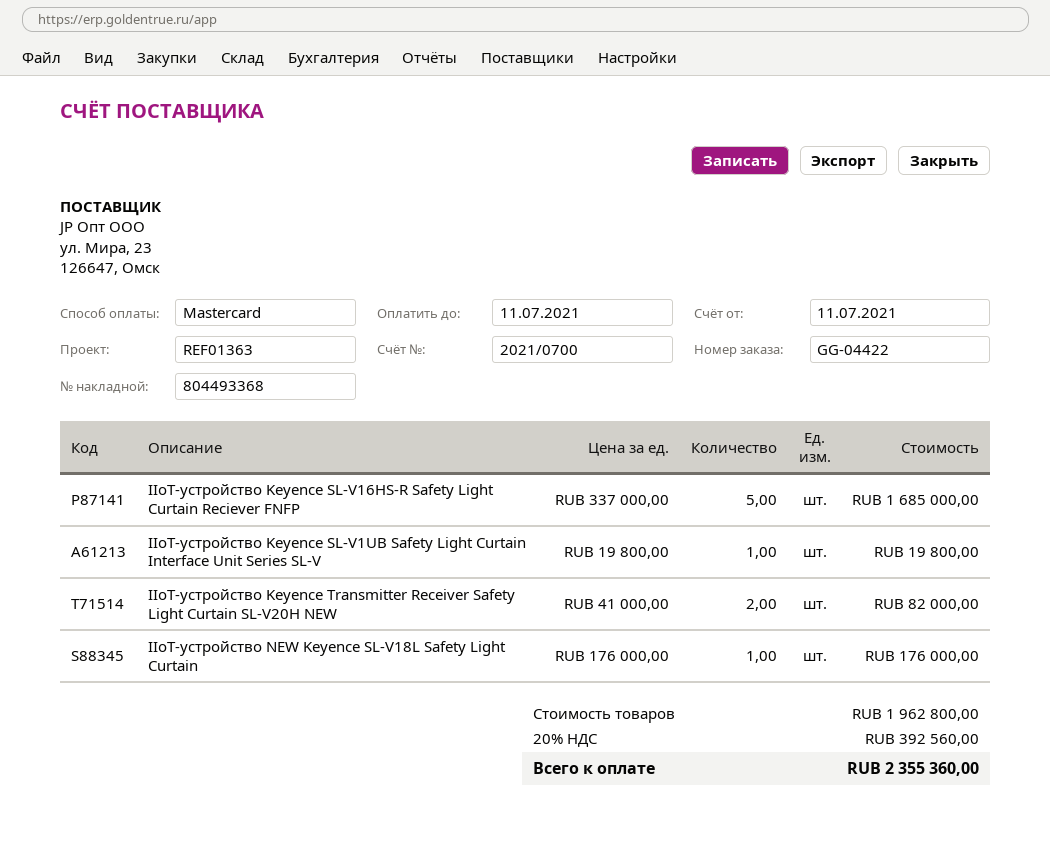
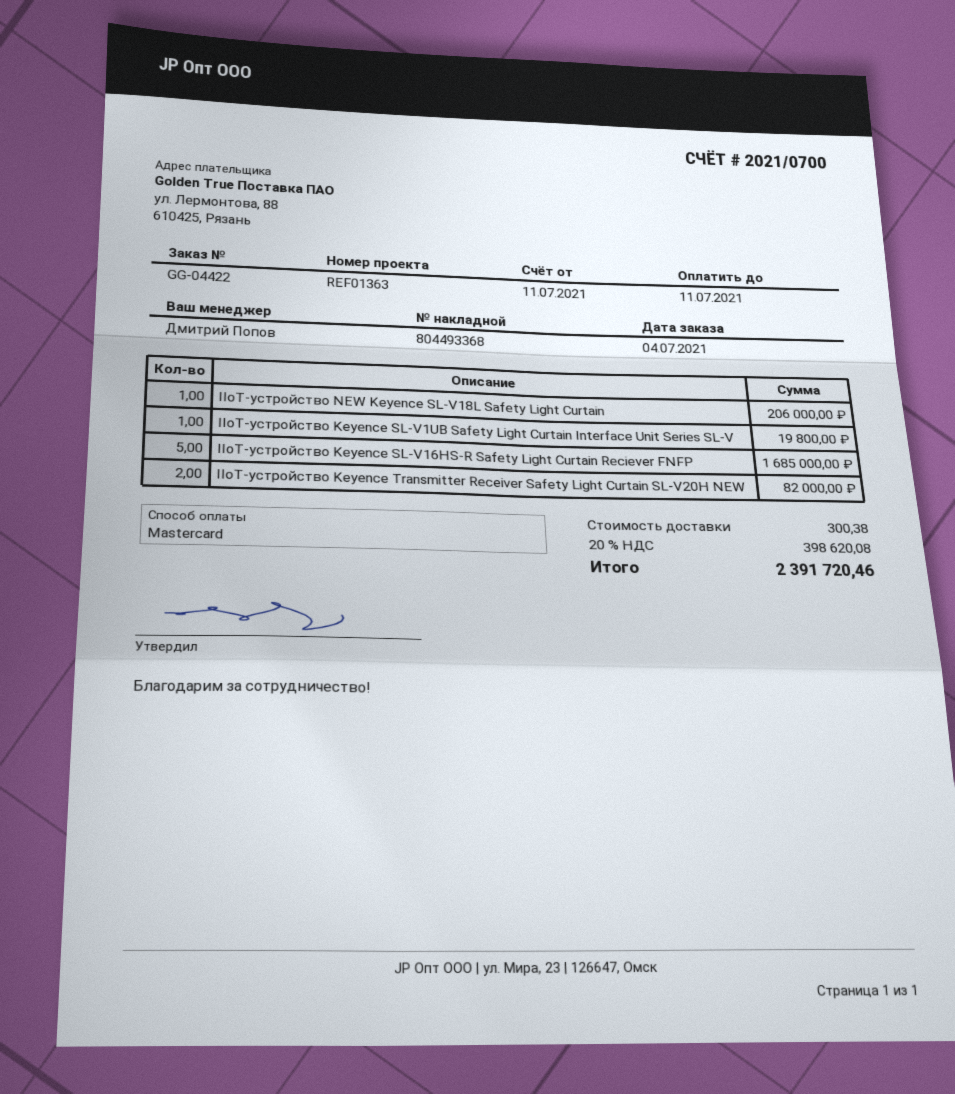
IIoT-устройство NEW Keyence SL-V18L Safety Light Curtain: 1 for 176000.00 -> 1 for 206000.00
shipping: none -> 300.38
tax: 20% = 392560.00 -> 20% = 398620.08
total: 2355360.00 -> 2391720.46

